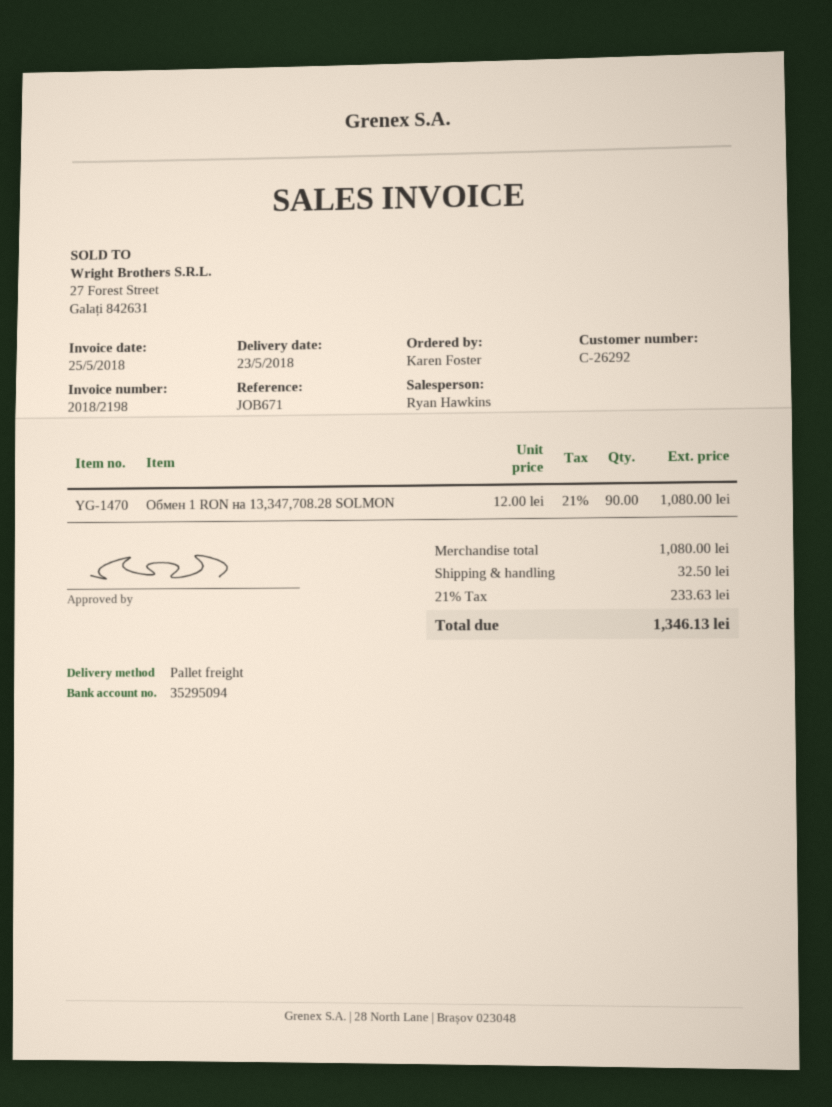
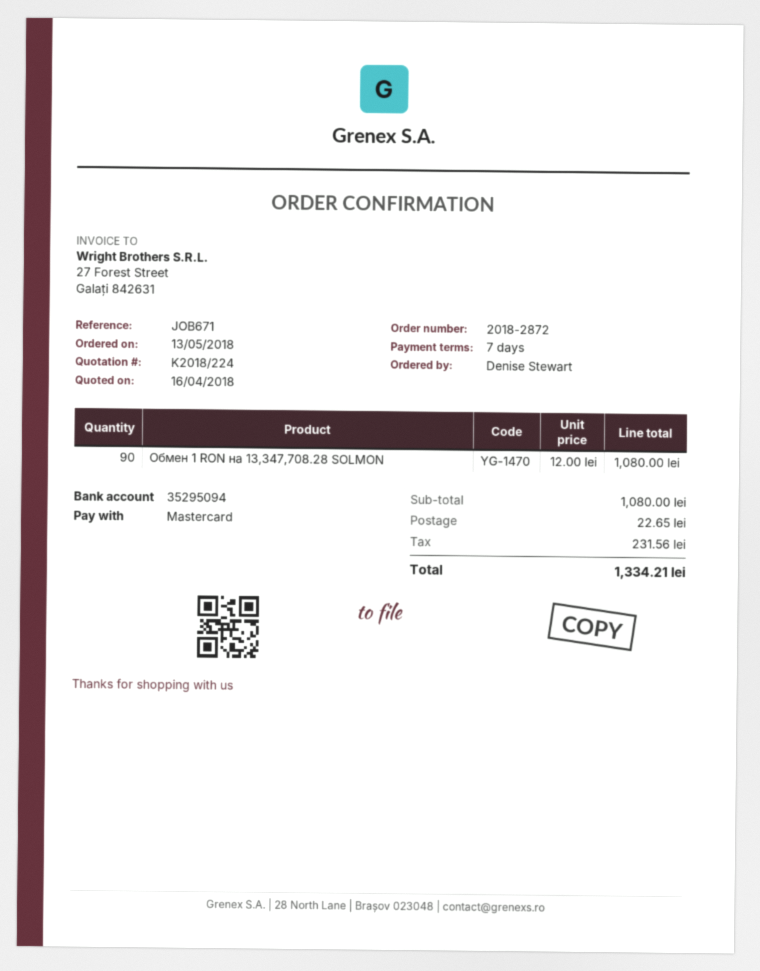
ordered by: Karen Foster -> Denise Stewart
shipping: 32.50 -> 22.65
tax: 233.63 -> 231.56
total: 1346.13 -> 1334.21

